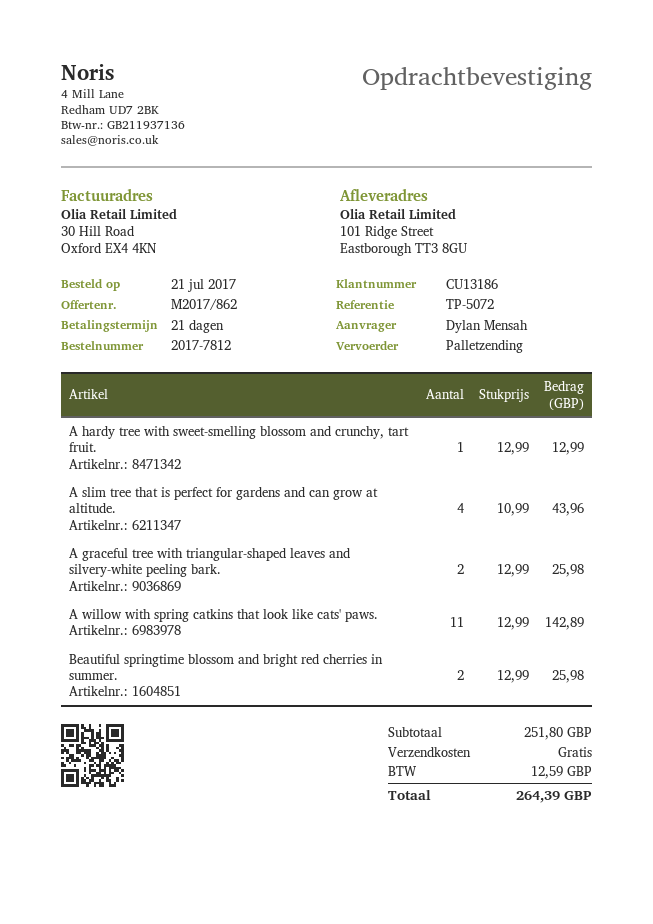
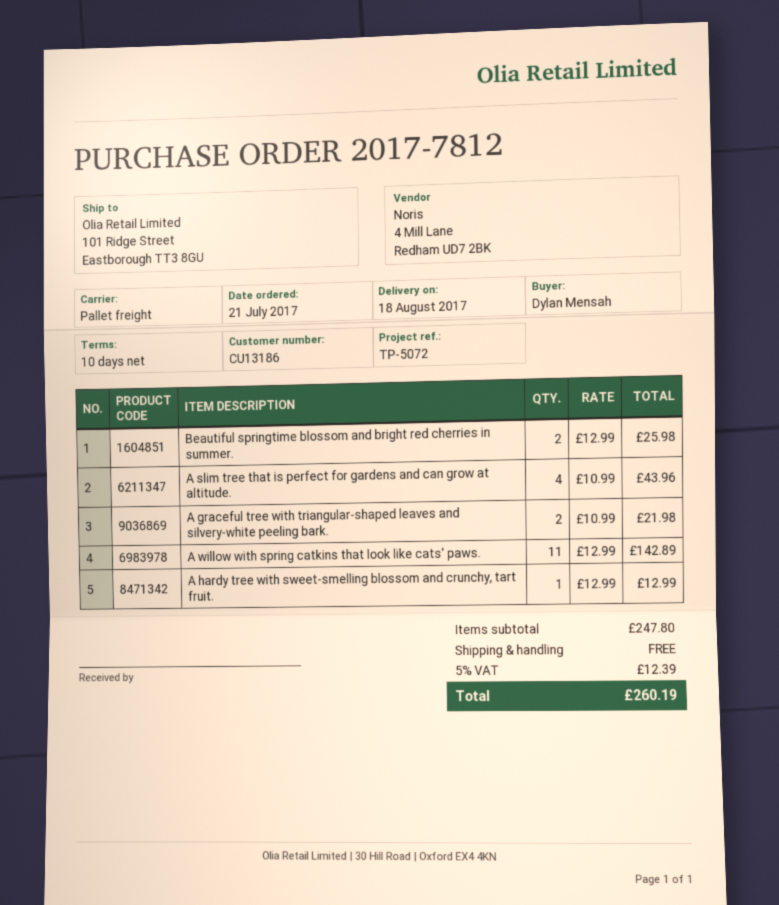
payment terms: 21 days -> 10 days
A graceful tree with triangular-shaped leaves and silvery-white peeling bark.: 2 x 12.99 = 25.98 -> 2 x 10.99 = 21.98
subtotal: 251.80 -> 247.80
tax: 12.59 -> 12.39
total: 264.39 -> 260.19

